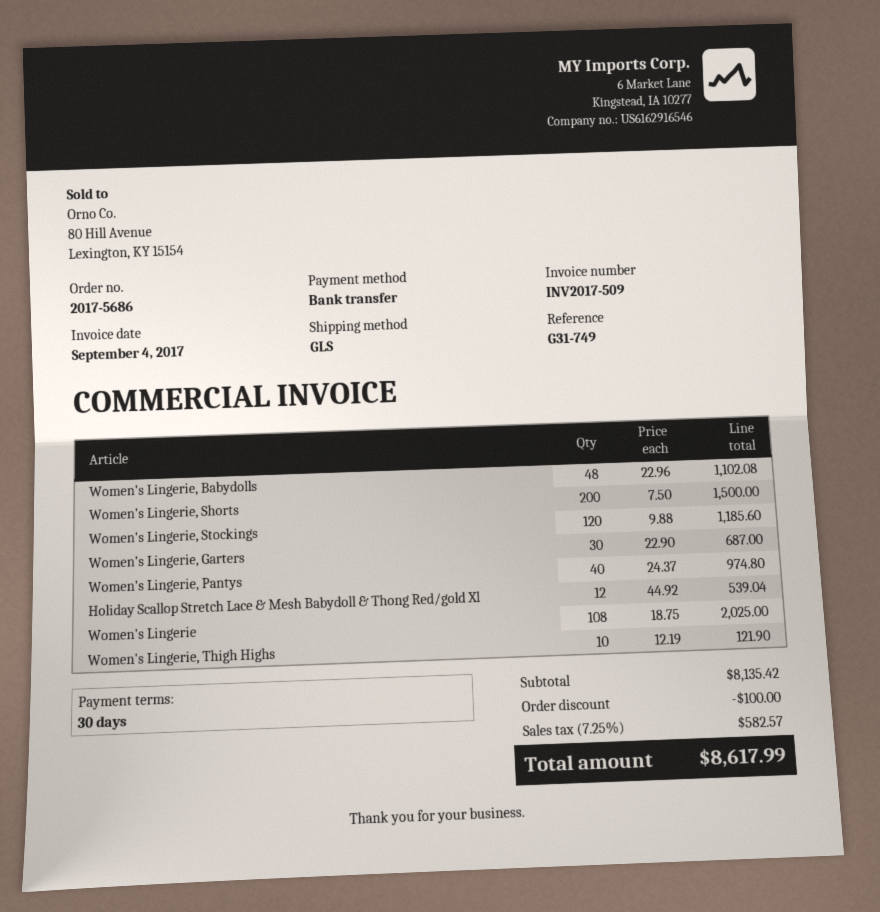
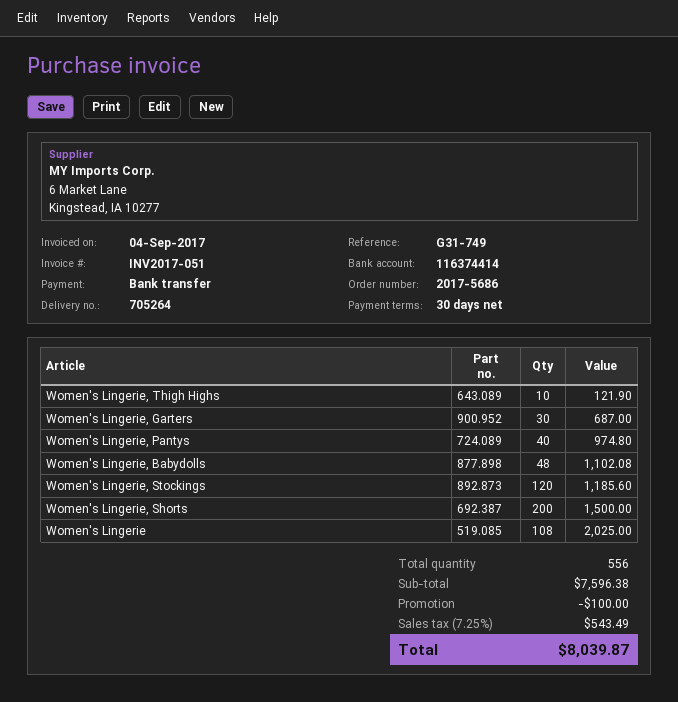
invoice number: INV2017-509 -> INV2017-051
Holiday Scallop Stretch Lace & Mesh Babydoll & Thong Red/gold Xl: 12 for 539.04 -> none
subtotal: 8135.42 -> 7596.38
tax: 7.25% = 582.57 -> 7.25% = 543.49
total: 8617.99 -> 8039.87

